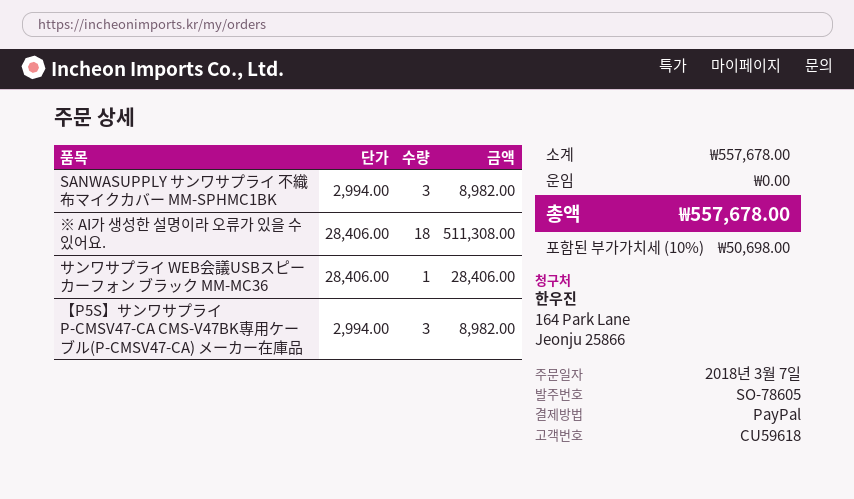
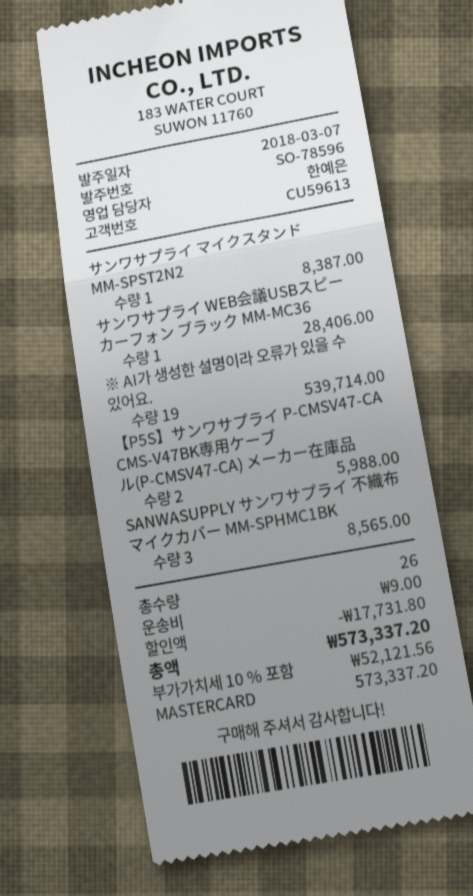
order number: SO-78605 -> SO-78596
customer number: CU59618 -> CU59613
payment method: PayPal -> Mastercard
SANWASUPPLY サンワサプライ 不織布マイクカバー MM-SPHMC1BK: 3 for 8982.00 -> 3 for 8565.00
※ AI가 생성한 설명이라 오류가 있을 수 있어요.: 18 for 511308.00 -> 19 for 539714.00
【P5S】サンワサプライ P-CMSV47-CA CMS-V47BK専用ケーブル(P-CMSV47-CA) メーカー在庫品: 3 for 8982.00 -> 2 for 5988.00
サンワサプライ マイクスタンド MM-SPST2N2: none -> 1 for 8387.00
discount: none -> 17731.80
shipping: 0.00 -> 9.00
tax: 10% = 50698.00 -> 10% = 52121.56
total: 557678.00 -> 573337.20

